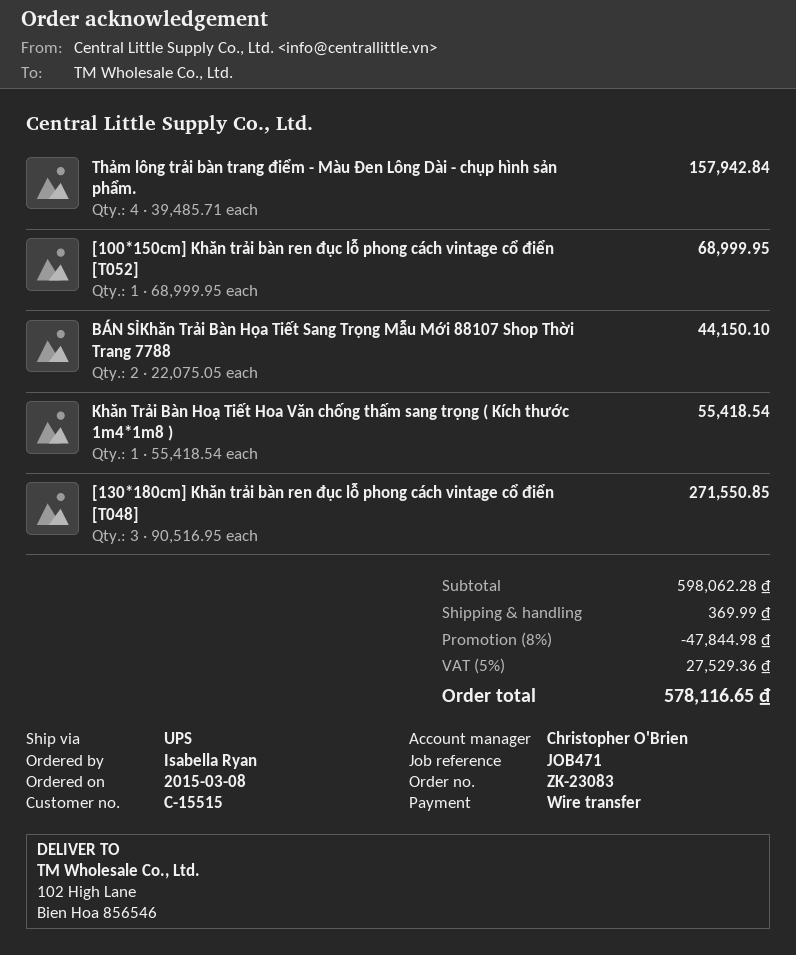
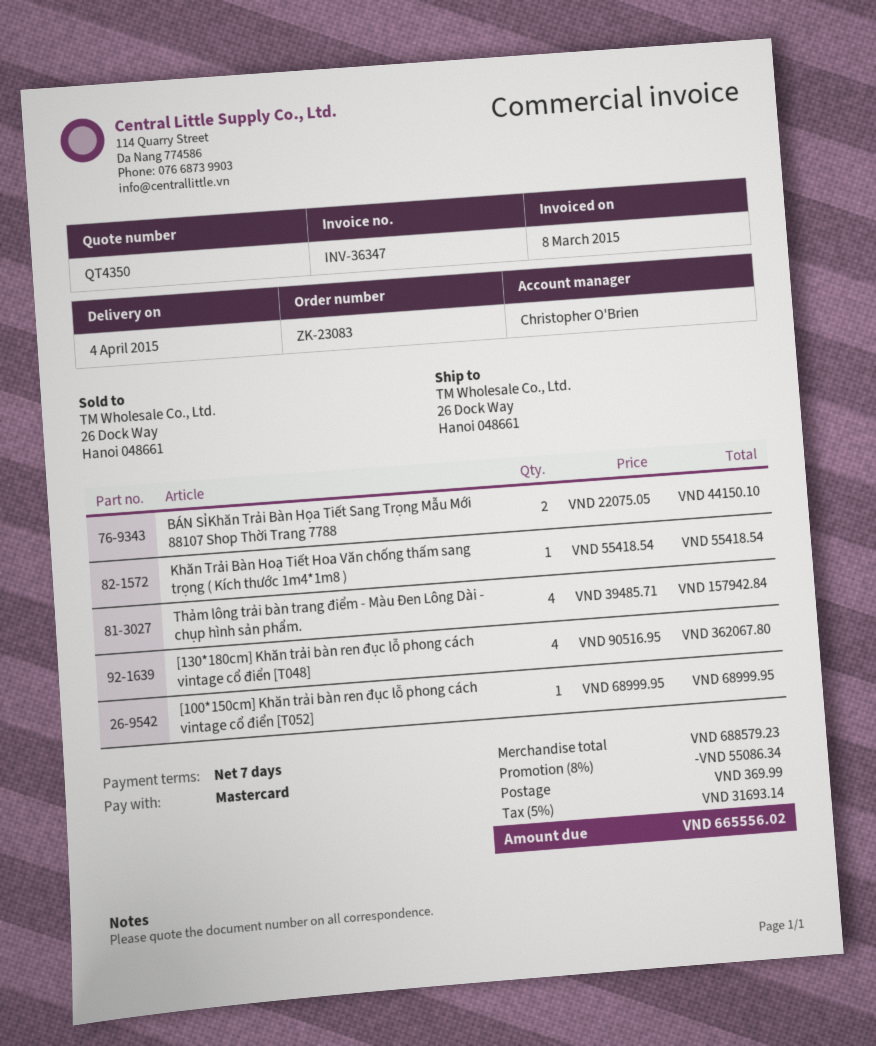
payment method: bank transfer -> Mastercard
ship to: 102 High Lane, Bien Hoa 856546 -> 26 Dock Way, Hanoi 048661
[130*180cm] Khăn trải bàn ren đục lỗ phong cách vintage cổ điển [T048]: 3 x 90516.95 = 271550.85 -> 4 x 90516.95 = 362067.80
subtotal: 598062.28 -> 688579.23
discount: 8% = 47844.98 -> 8% = 55086.34
tax: 5% = 27529.36 -> 5% = 31693.14
total: 578116.65 -> 665556.02

